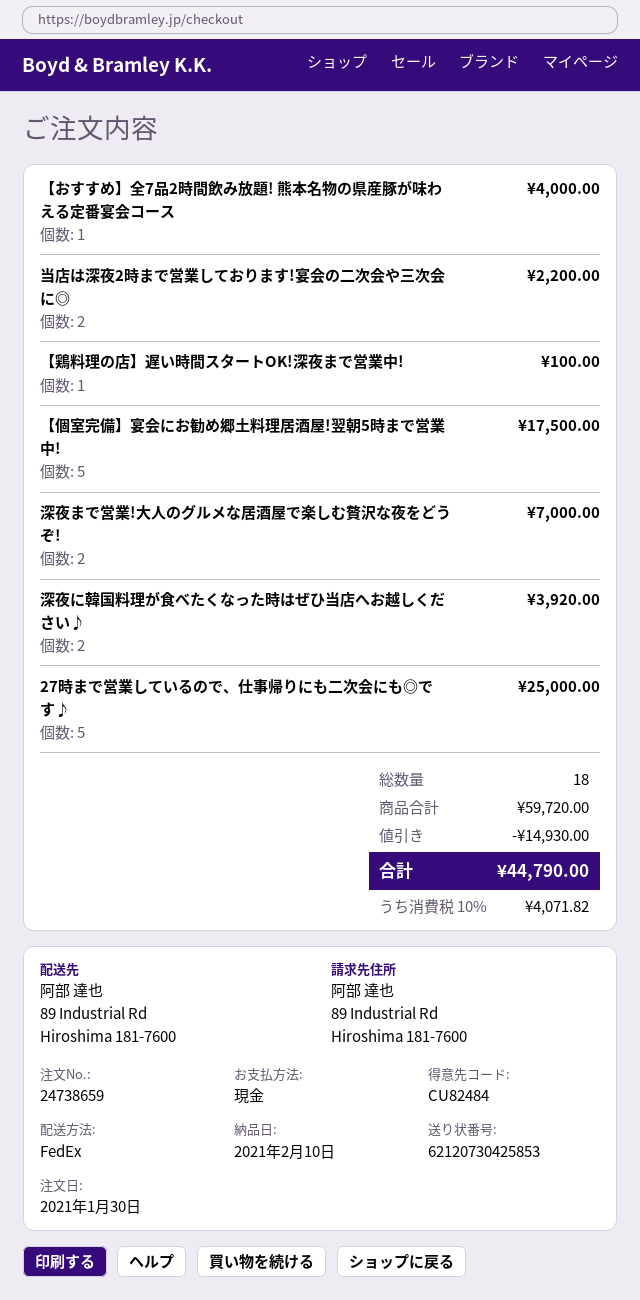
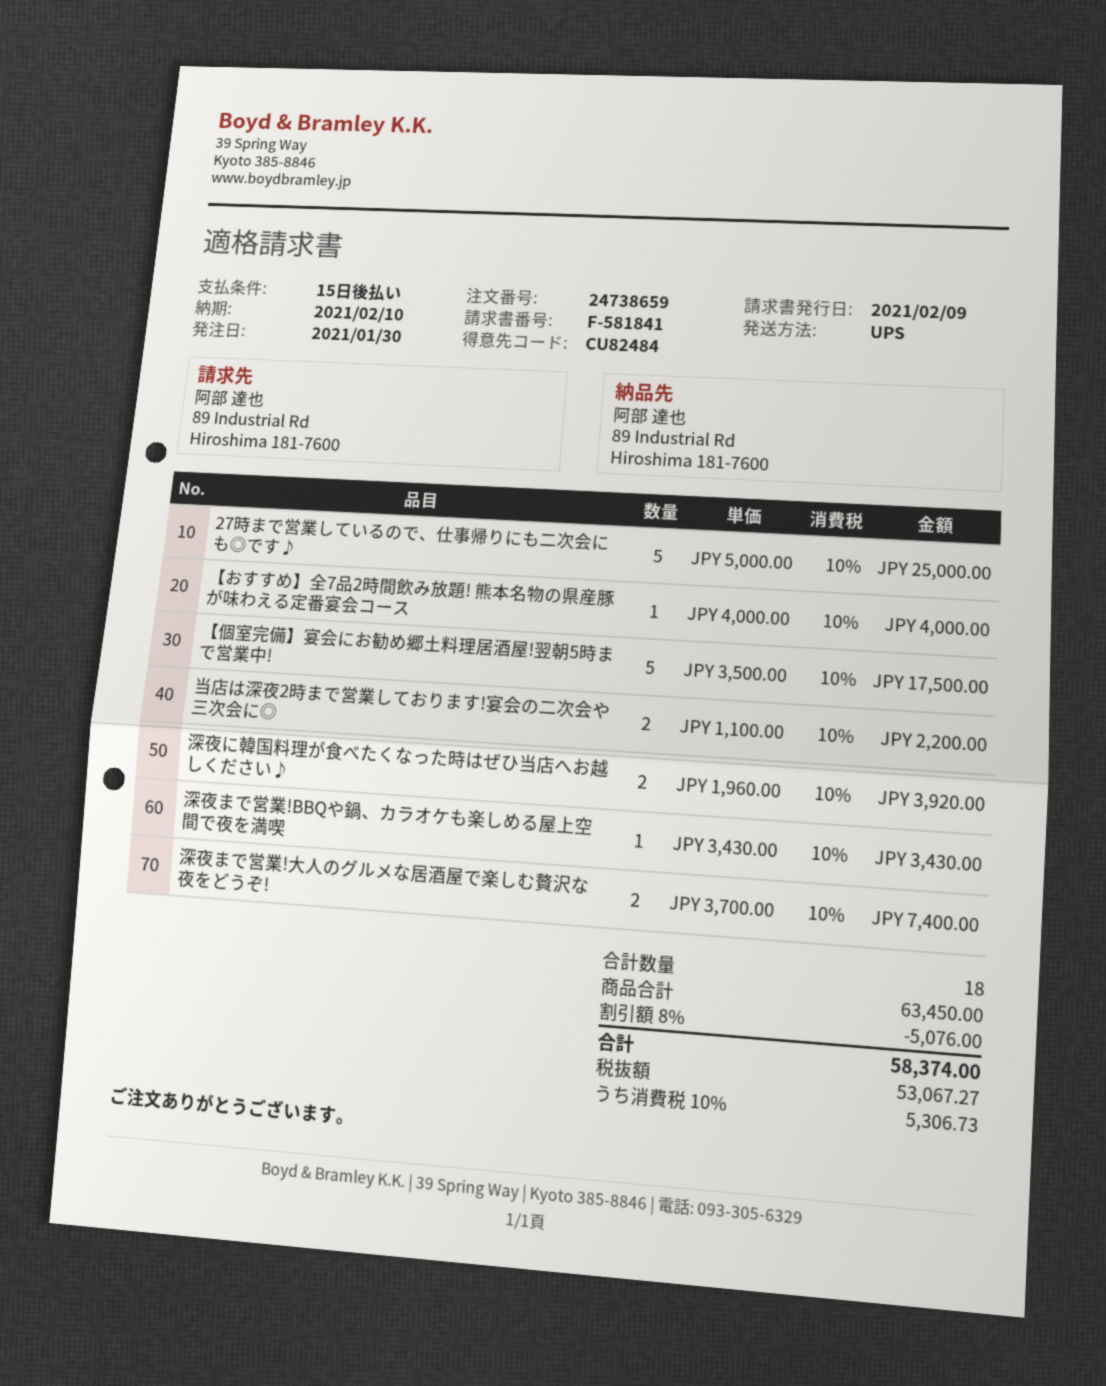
shipping method: FedEx -> UPS
【鶏料理の店】遅い時間スタートOK!深夜まで営業中!: 1 for 100.00 -> none
深夜まで営業!大人のグルメな居酒屋で楽しむ贅沢な夜をどうぞ!: 2 for 7000.00 -> 2 for 7400.00
深夜まで営業!BBQや鍋、カラオケも楽しめる屋上空間で夜を満喫: none -> 1 for 3430.00
subtotal: 59720.00 -> 63450.00
discount: 14930.00 -> 5076.00
tax: 10% = 4071.82 -> 10% = 5306.73
total: 44790.00 -> 58374.00

